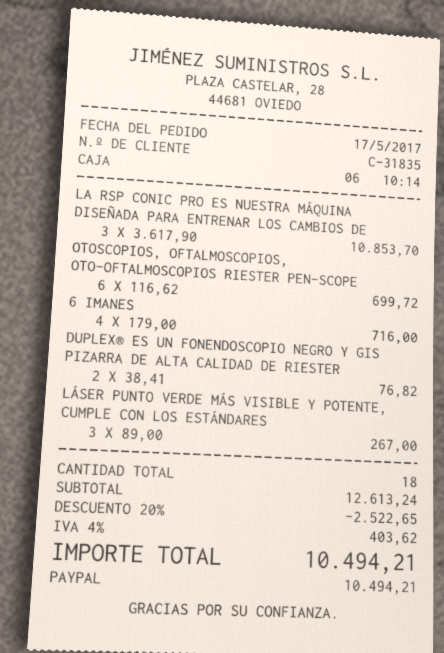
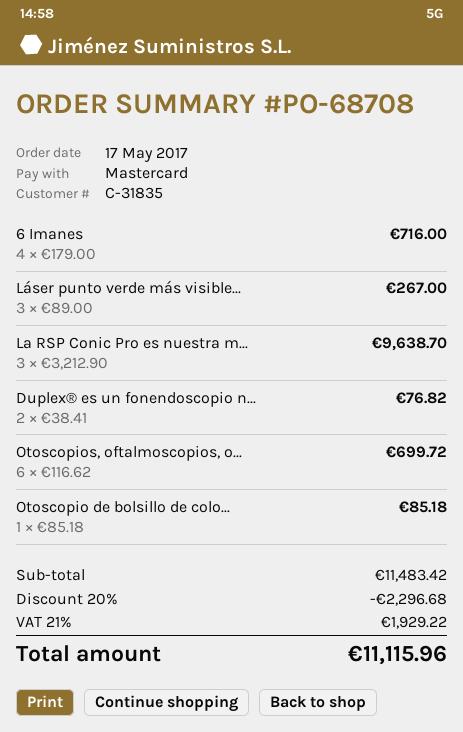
payment method: PayPal -> Mastercard
LA RSP CONIC PRO ES NUESTRA MÁQUINA DISEÑADA PARA ENTRENAR LOS CAMBIOS DE: 3 x 3617.90 = 10853.70 -> 3 x 3212.90 = 9638.70
Otoscopio de bolsillo de colo...: none -> 1 x 85.18 = 85.18
subtotal: 12613.24 -> 11483.42
discount: 20% = 2522.65 -> 20% = 2296.68
tax: 4% = 403.62 -> 21% = 1929.22
total: 10494.21 -> 11115.96

